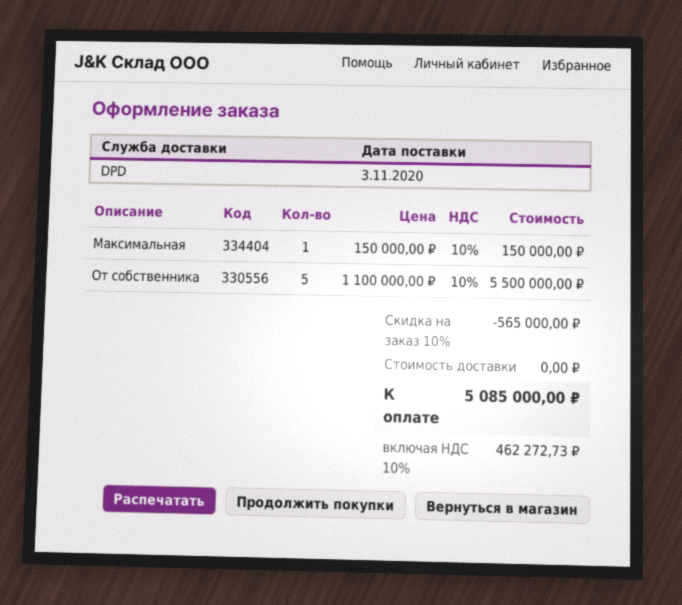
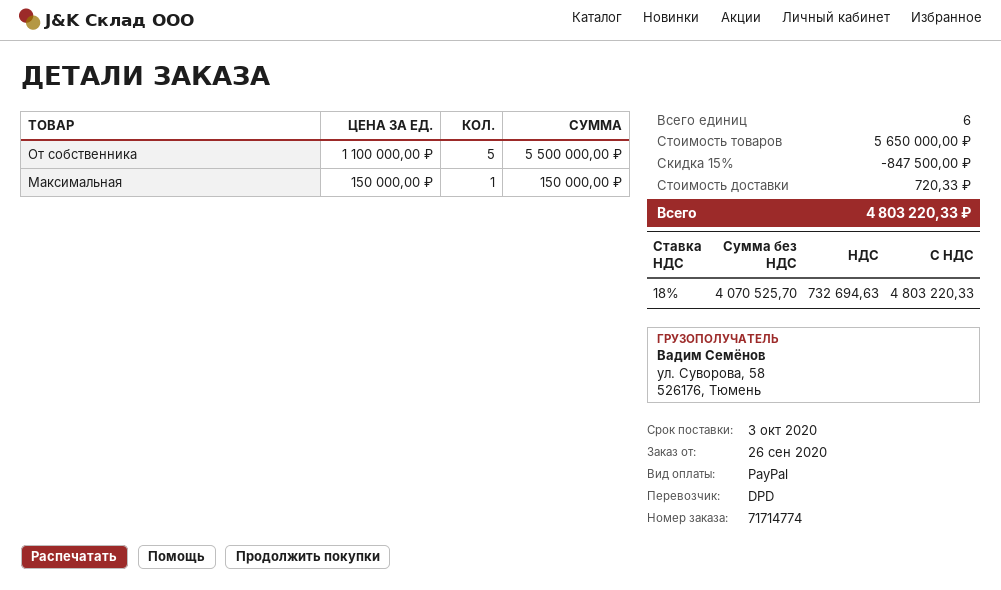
delivery date: 2020-11-03 -> 2020-10-03
discount: 10% = 565000.00 -> 15% = 847500.00
shipping: 0.00 -> 720.33
tax: 10% = 462272.73 -> 18% = 732694.63
total: 5085000.00 -> 4803220.33

